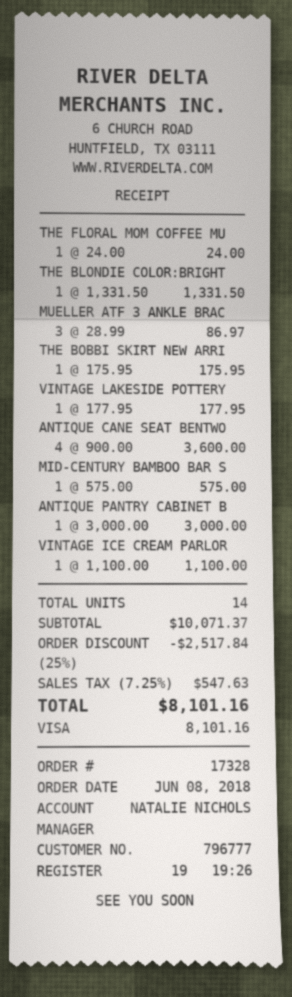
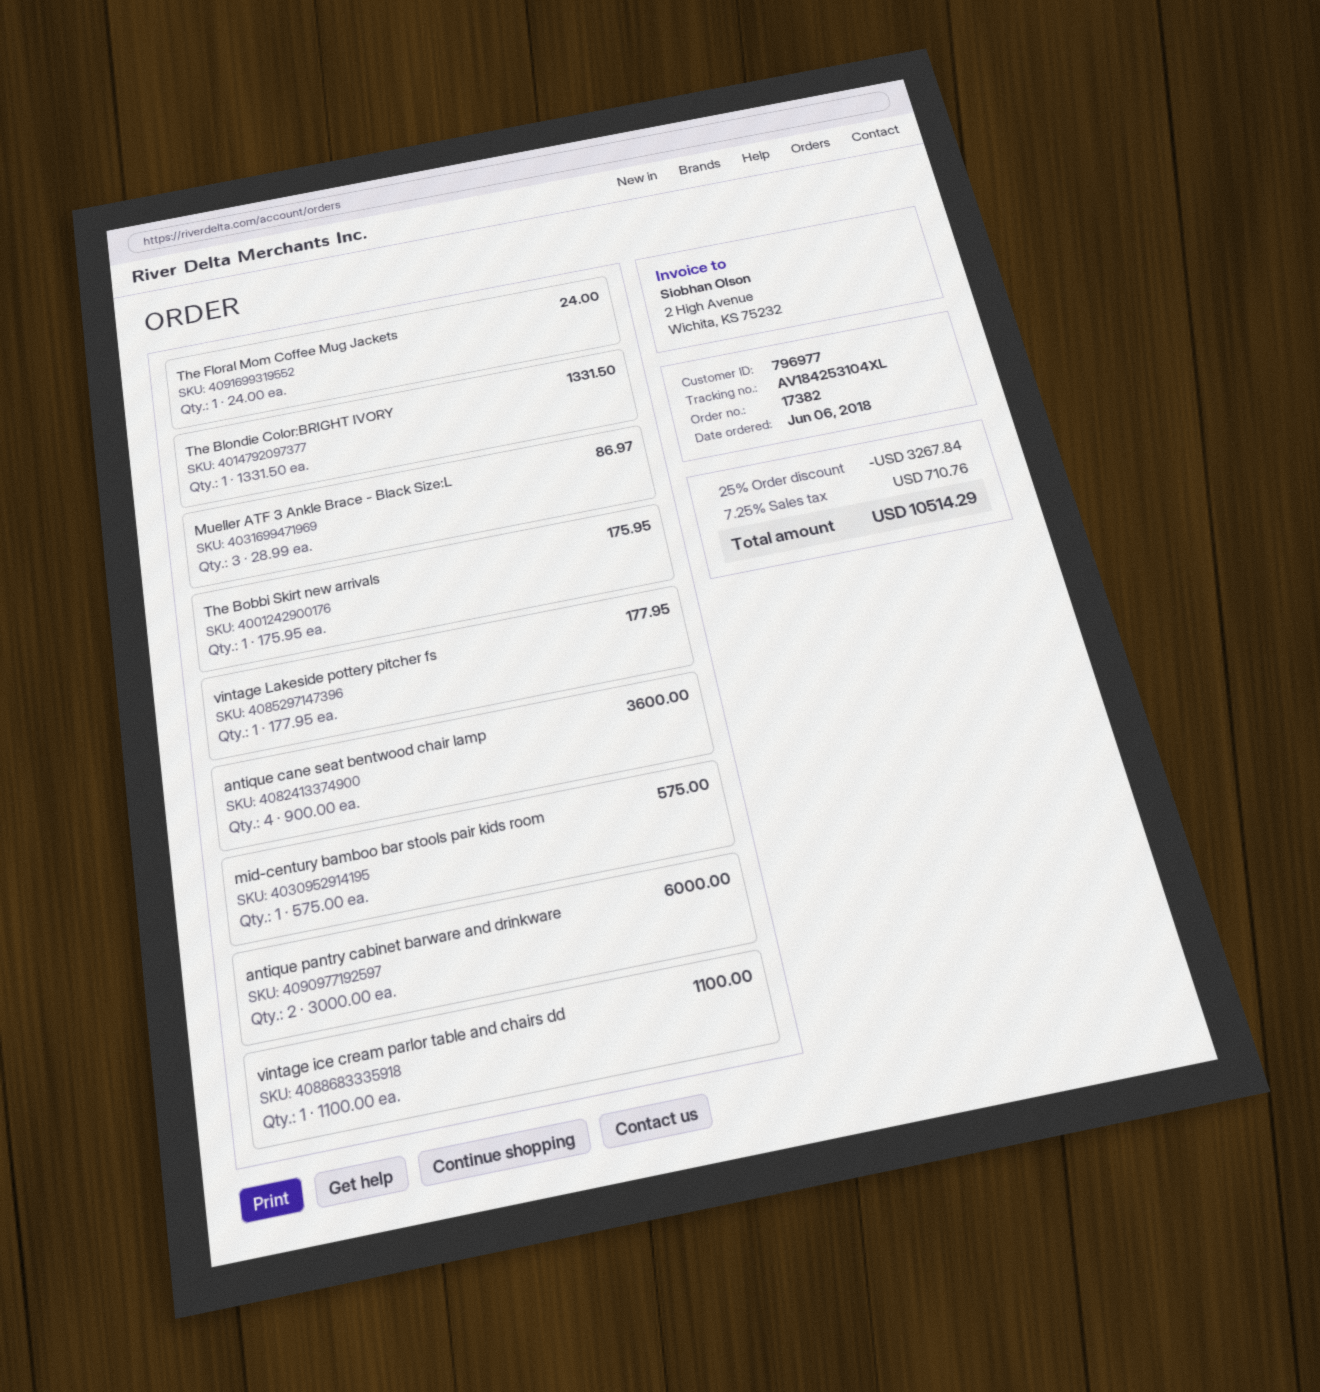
order number: 17328 -> 17382
order date: 2018-06-08 -> 2018-06-06
customer number: 796777 -> 796977
ANTIQUE PANTRY CABINET B: 1 x 3000.00 = 3000.00 -> 2 x 3000.00 = 6000.00
discount: 25% = 2517.84 -> 25% = 3267.84
tax: 7.25% = 547.63 -> 7.25% = 710.76
total: 8101.16 -> 10514.29

